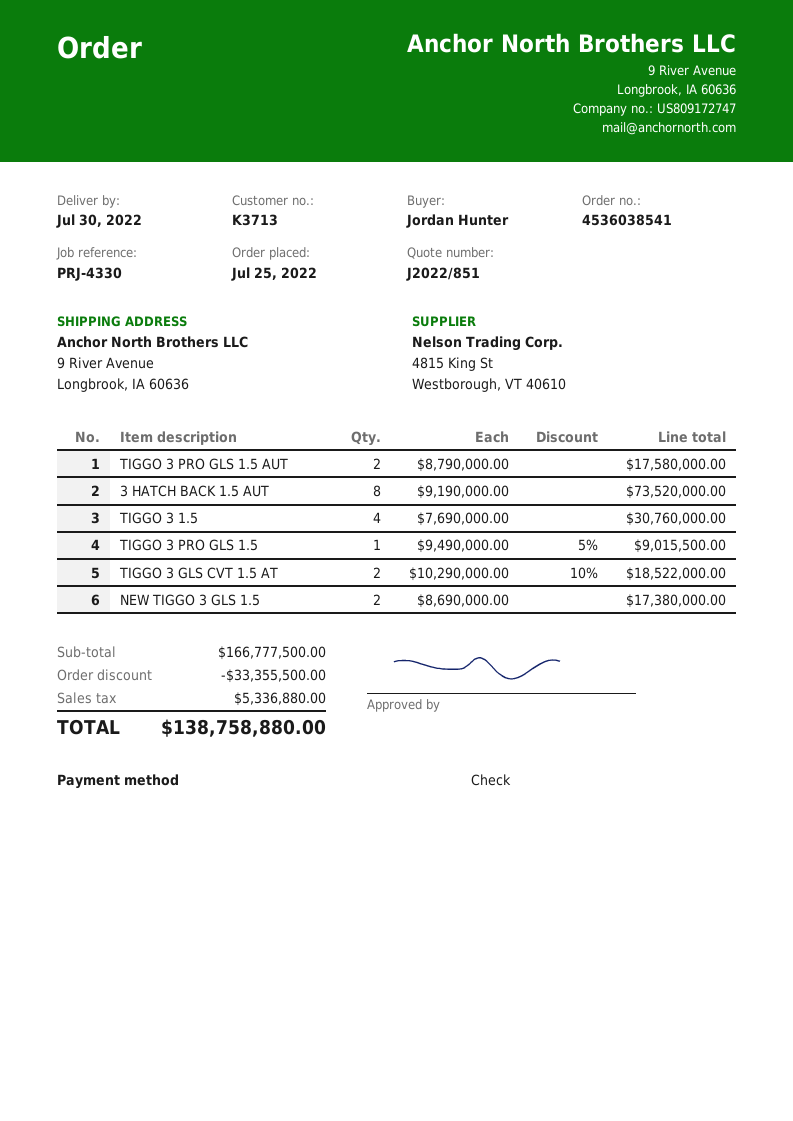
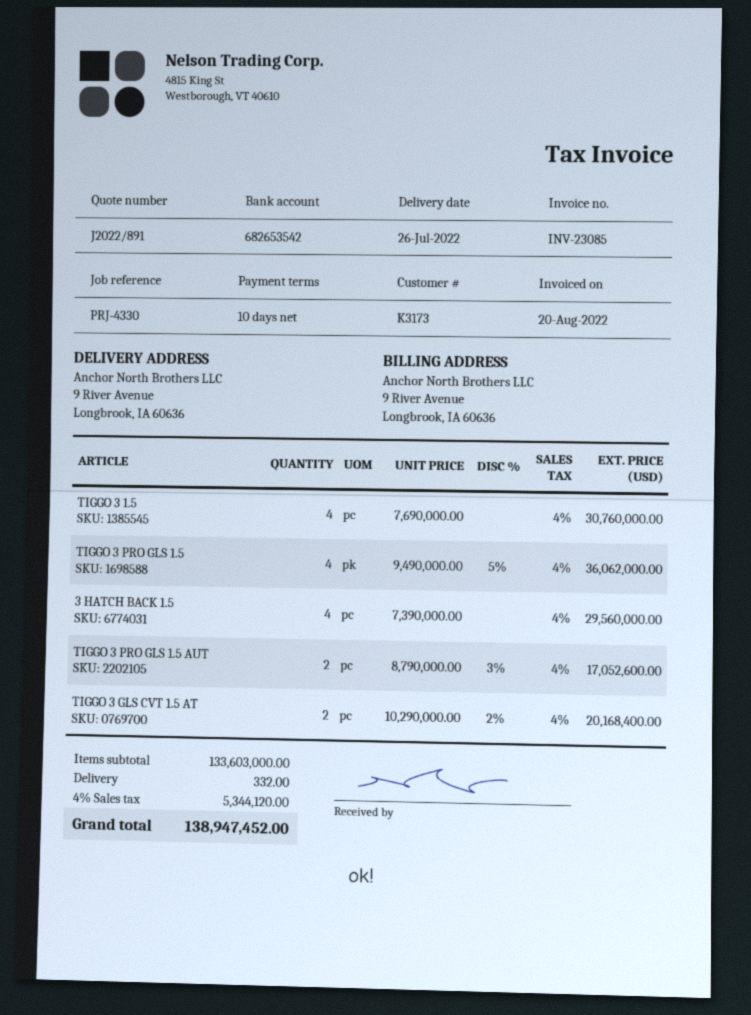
quote number: J2022/851 -> J2022/891
delivery date: 2022-07-30 -> 2022-07-26
customer number: K3713 -> K3173
TIGGO 3 PRO GLS 1.5 AUT: 2 x 8790000.00 = 17580000.00 -> 2 x 8790000.00 - 3% = 17052600.00
3 HATCH BACK 1.5 AUT: 8 x 9190000.00 = 73520000.00 -> none
TIGGO 3 PRO GLS 1.5: 1 x 9490000.00 - 5% = 9015500.00 -> 4 x 9490000.00 - 5% = 36062000.00
TIGGO 3 GLS CVT 1.5 AT: 2 x 10290000.00 - 10% = 18522000.00 -> 2 x 10290000.00 - 2% = 20168400.00
NEW TIGGO 3 GLS 1.5: 2 x 8690000.00 = 17380000.00 -> none
3 HATCH BACK 1.5: none -> 4 x 7390000.00 = 29560000.00
subtotal: 166777500.00 -> 133603000.00
discount: 33355500.00 -> none
shipping: none -> 332.00
tax: 5336880.00 -> 5344120.00
total: 138758880.00 -> 138947452.00

